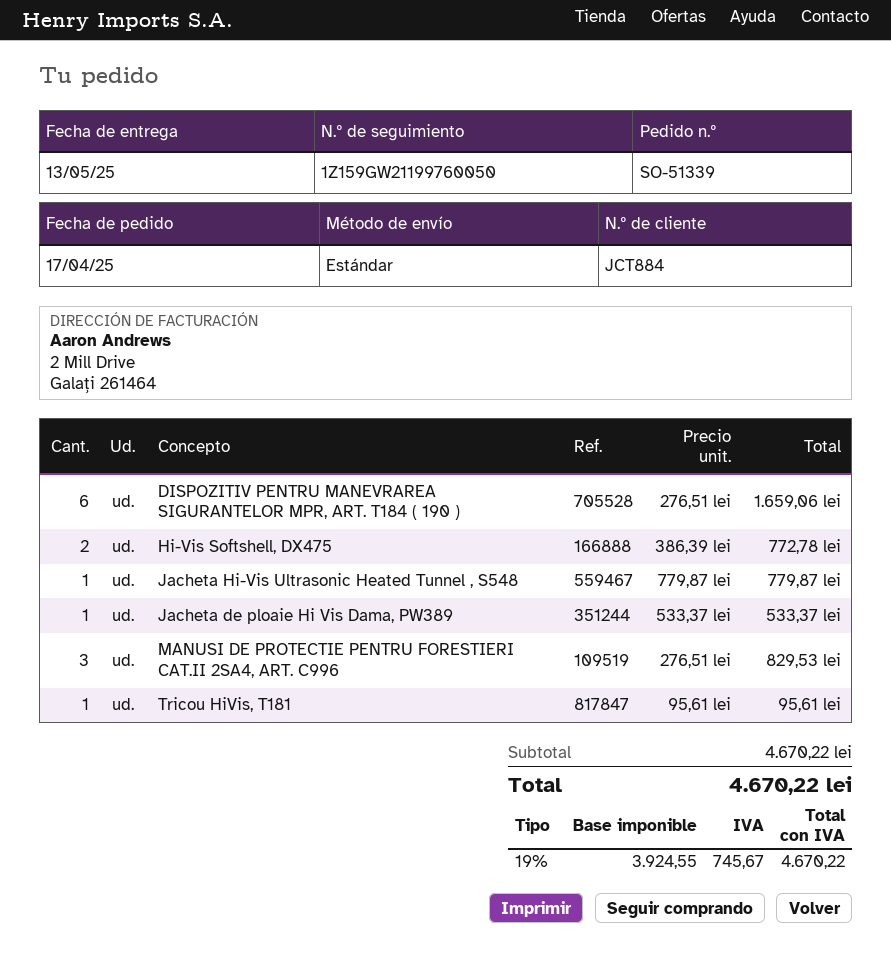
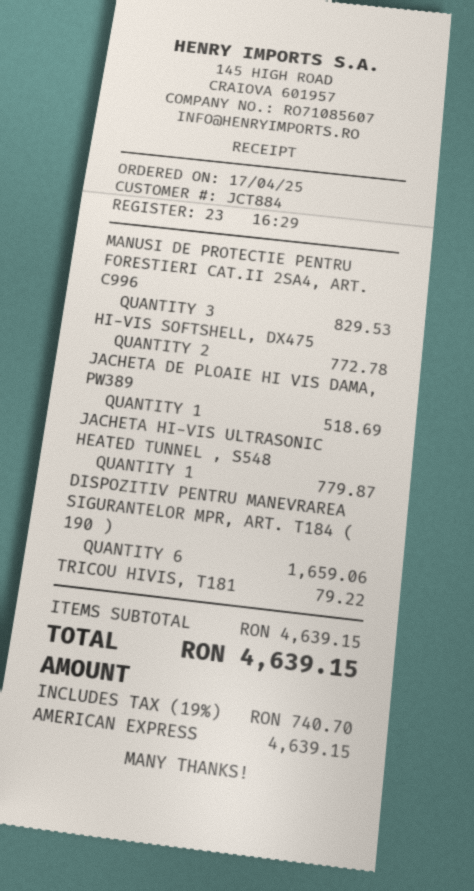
Jacheta de ploaie Hi Vis Dama, PW389: 1 for 533.37 -> 1 for 518.69
Tricou HiVis, T181: 1 for 95.61 -> 1 for 79.22
subtotal: 4670.22 -> 4639.15
tax: 19% = 745.67 -> 19% = 740.70
total: 4670.22 -> 4639.15

